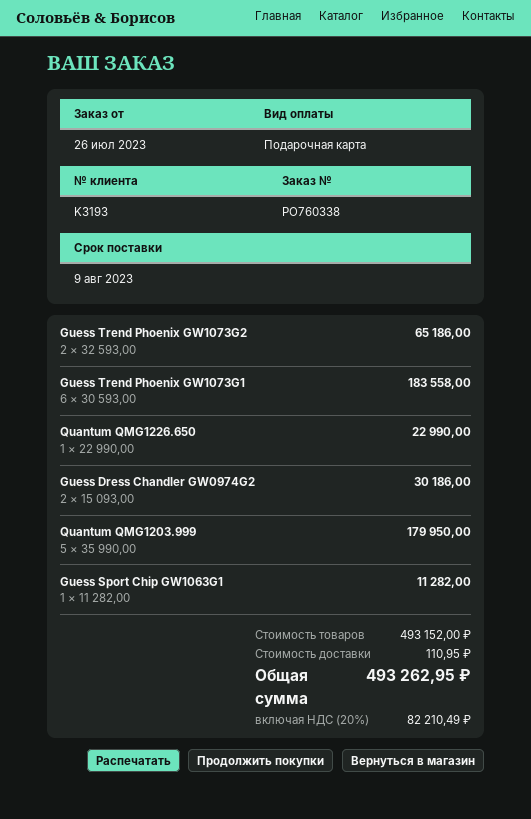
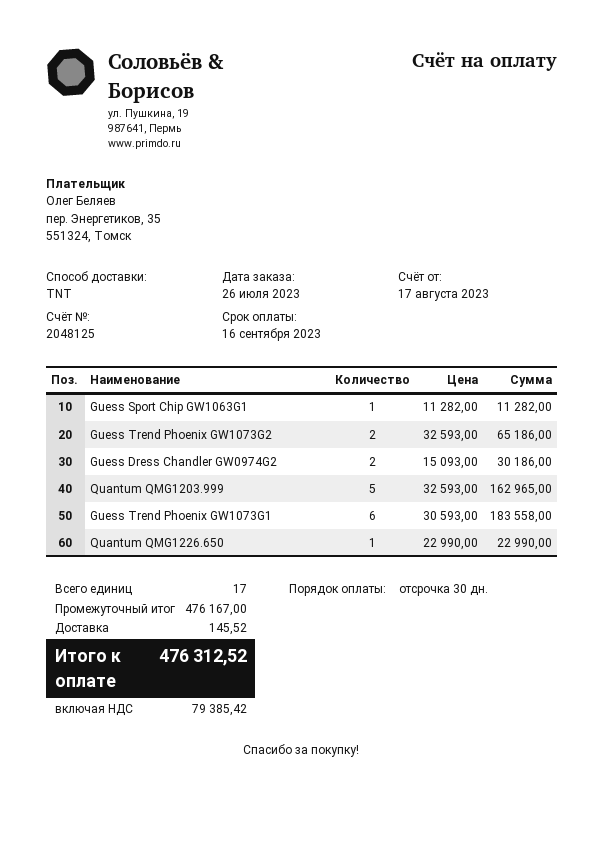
Quantum QMG1203.999: 5 x 35990.00 = 179950.00 -> 5 x 32593.00 = 162965.00
subtotal: 493152.00 -> 476167.00
shipping: 110.95 -> 145.52
tax: 82210.49 -> 79385.42
total: 493262.95 -> 476312.52

